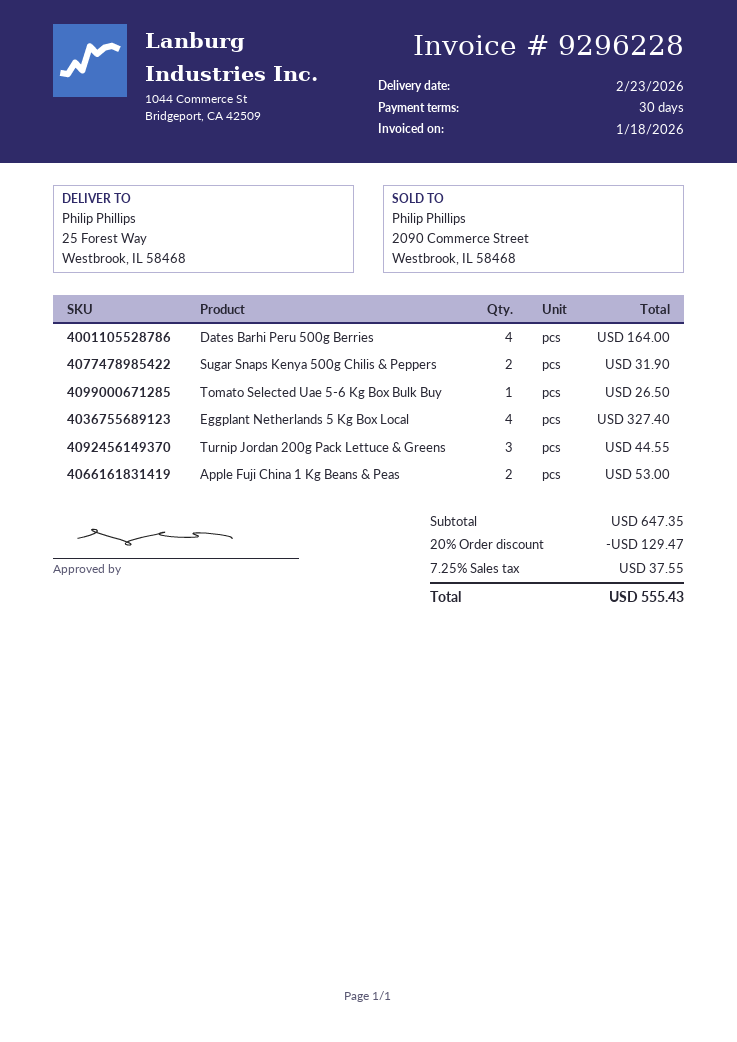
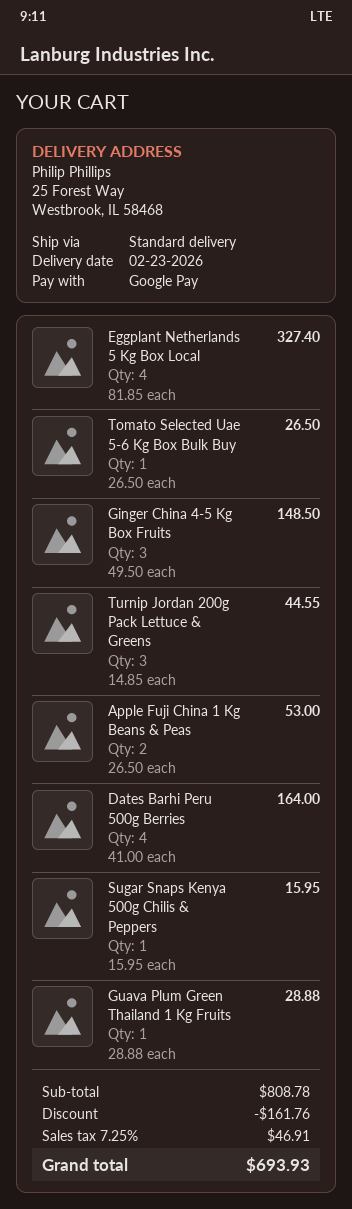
Sugar Snaps Kenya 500g Chilis & Peppers: 2 for 31.90 -> 1 for 15.95
Ginger China 4-5 Kg Box Fruits: none -> 3 for 148.50
Guava Plum Green Thailand 1 Kg Fruits: none -> 1 for 28.88
subtotal: 647.35 -> 808.78
discount: 129.47 -> 161.76
tax: 7.25% = 37.55 -> 7.25% = 46.91
total: 555.43 -> 693.93

